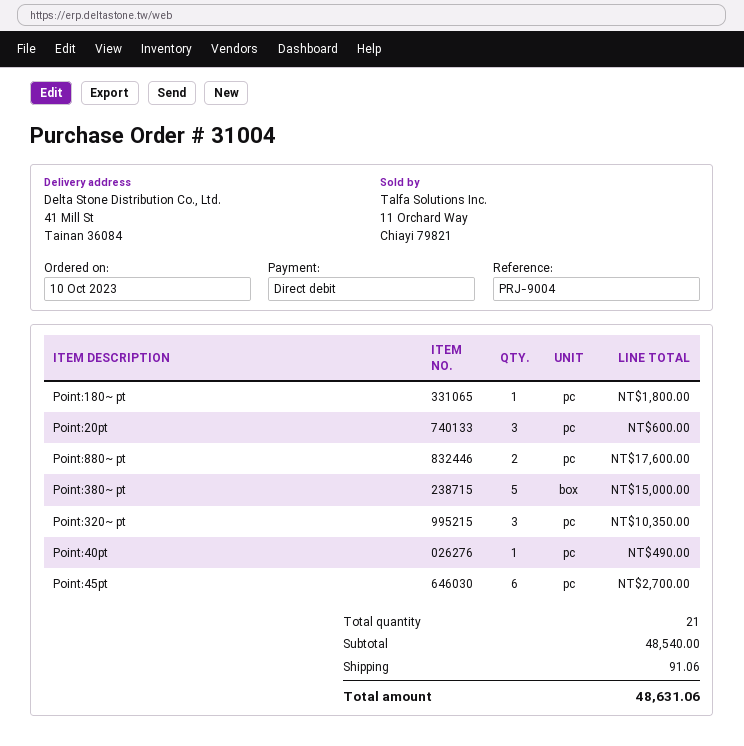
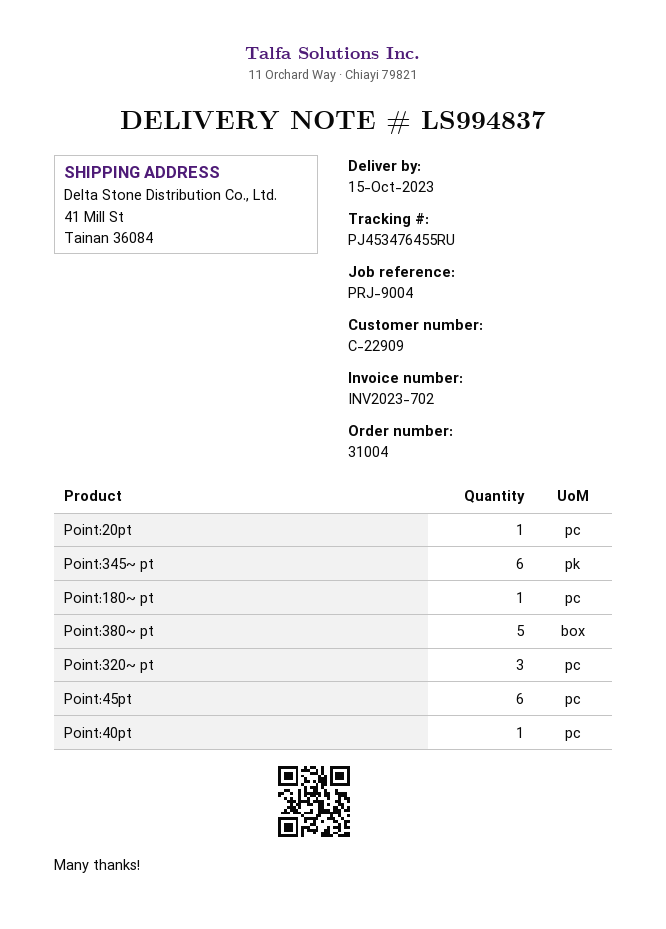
Point:20pt: 3 -> 1
Point:880~ pt: 2 -> none
Point:345~ pt: none -> 6

